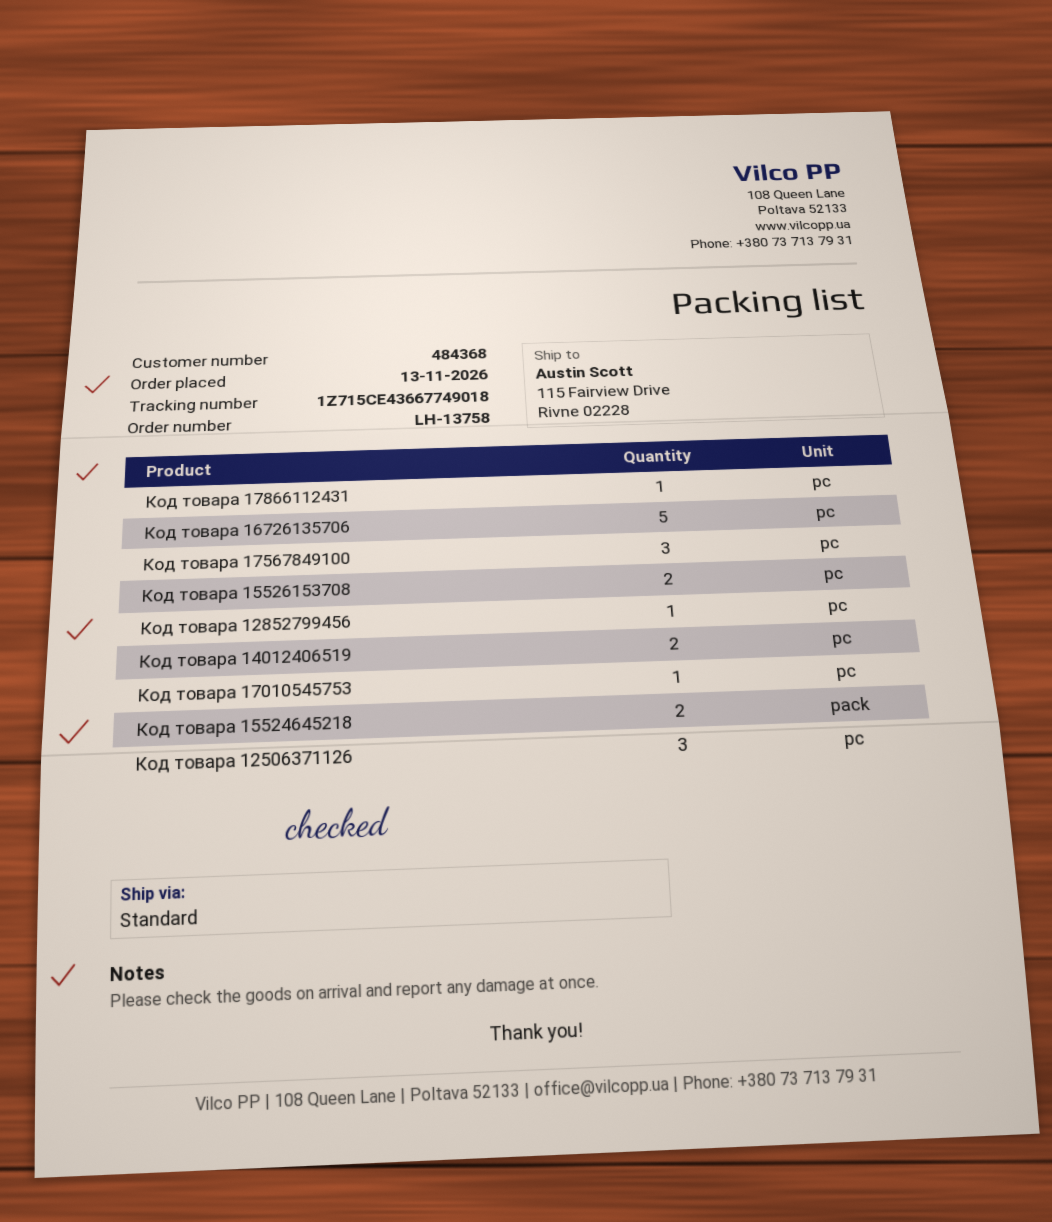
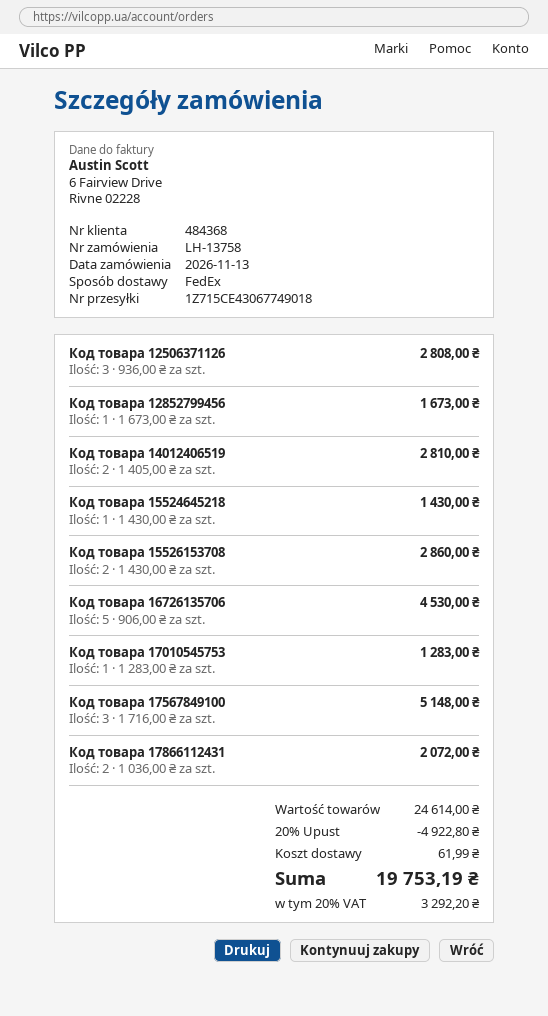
shipping method: standard -> FedEx
tracking number: 1Z715CE43667749018 -> 1Z715CE43067749018
Код товара 17866112431: 1 -> 2
Код товара 15524645218: 2 -> 1

